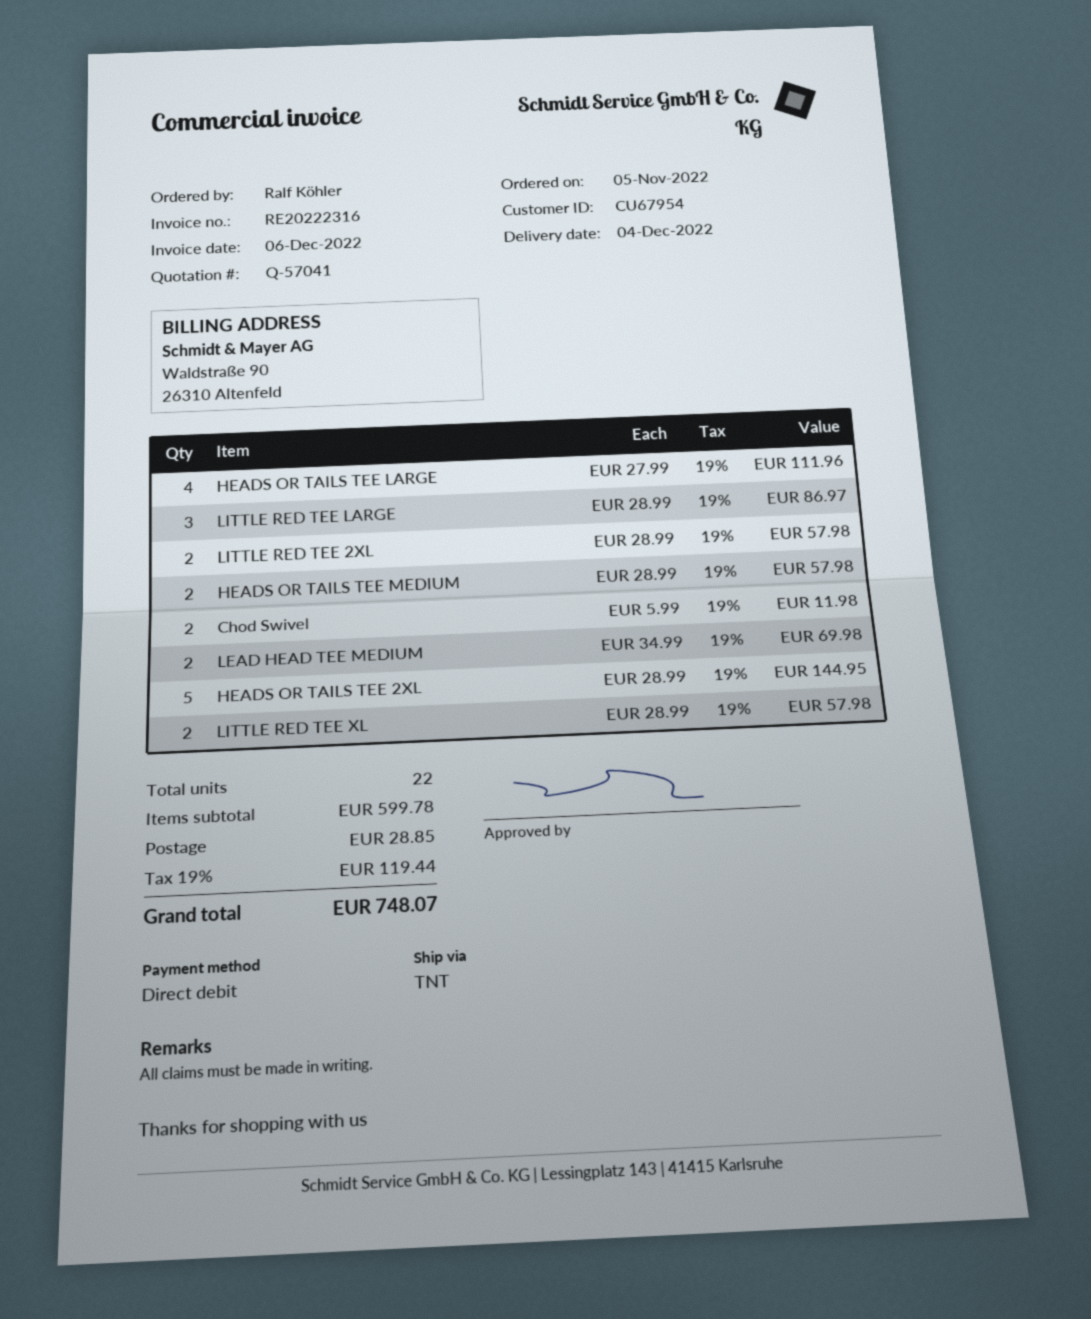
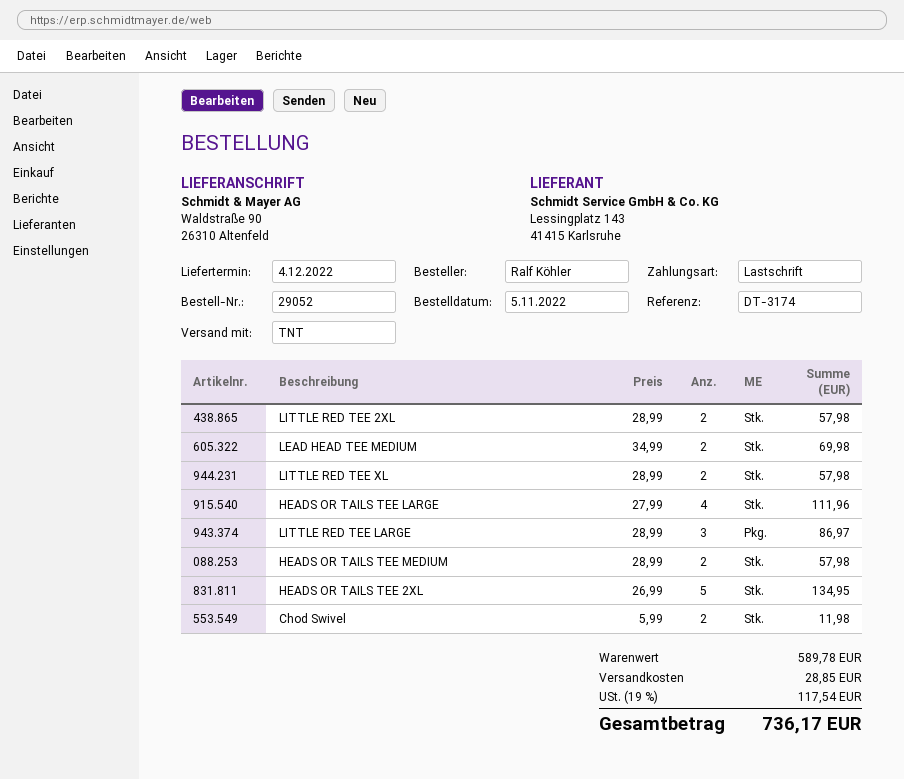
HEADS OR TAILS TEE 2XL: 5 x 28.99 = 144.95 -> 5 x 26.99 = 134.95
subtotal: 599.78 -> 589.78
tax: 19% = 119.44 -> 19% = 117.54
total: 748.07 -> 736.17

